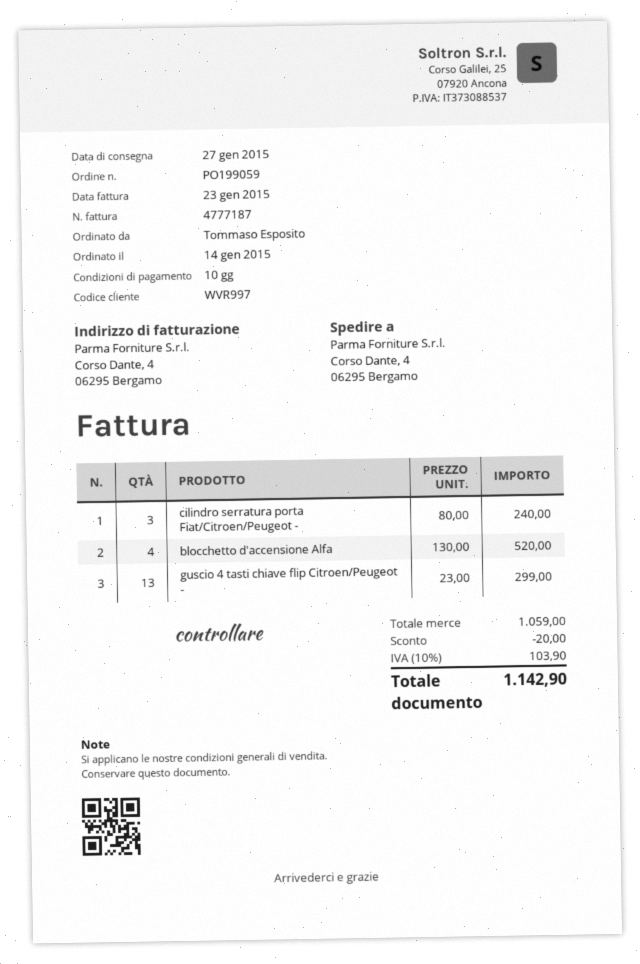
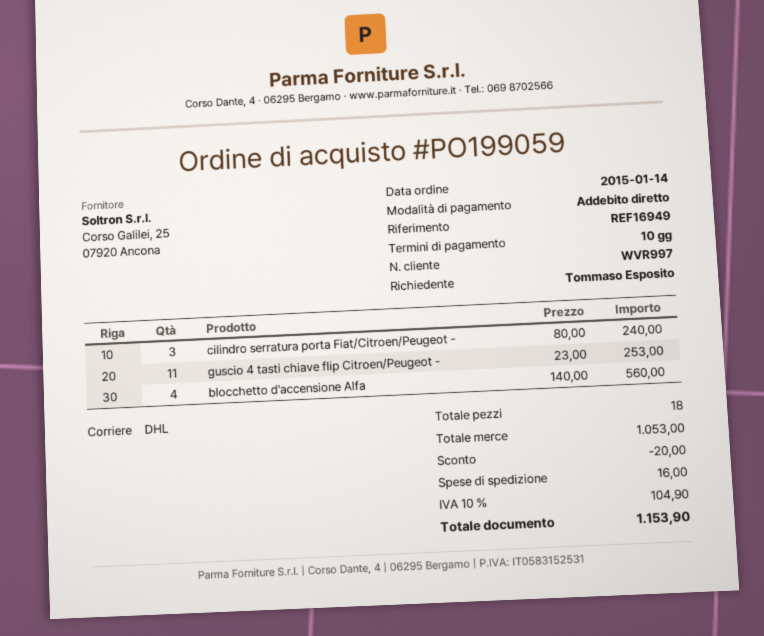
blocchetto d'accensione Alfa: 4 x 130.00 = 520.00 -> 4 x 140.00 = 560.00
guscio 4 tasti chiave flip Citroen/Peugeot -: 13 x 23.00 = 299.00 -> 11 x 23.00 = 253.00
subtotal: 1059.00 -> 1053.00
shipping: none -> 16.00
tax: 10% = 103.90 -> 10% = 104.90
total: 1142.90 -> 1153.90

